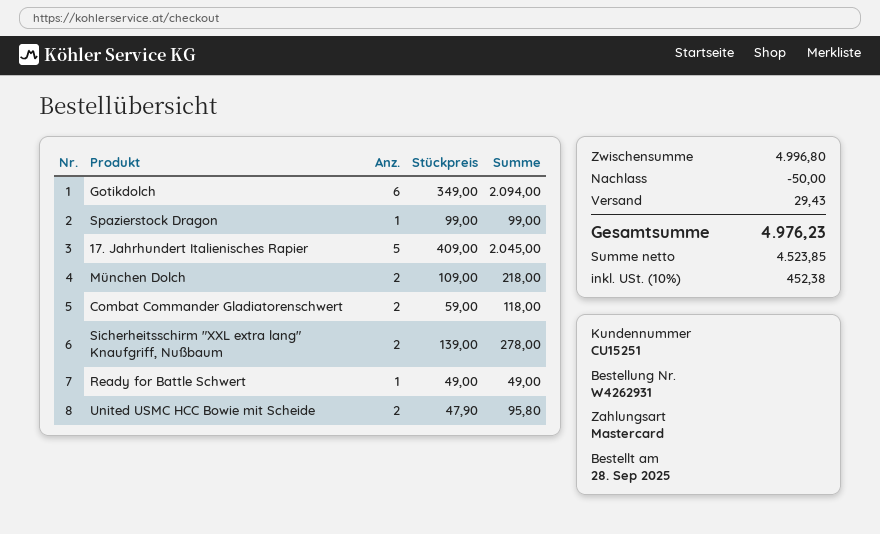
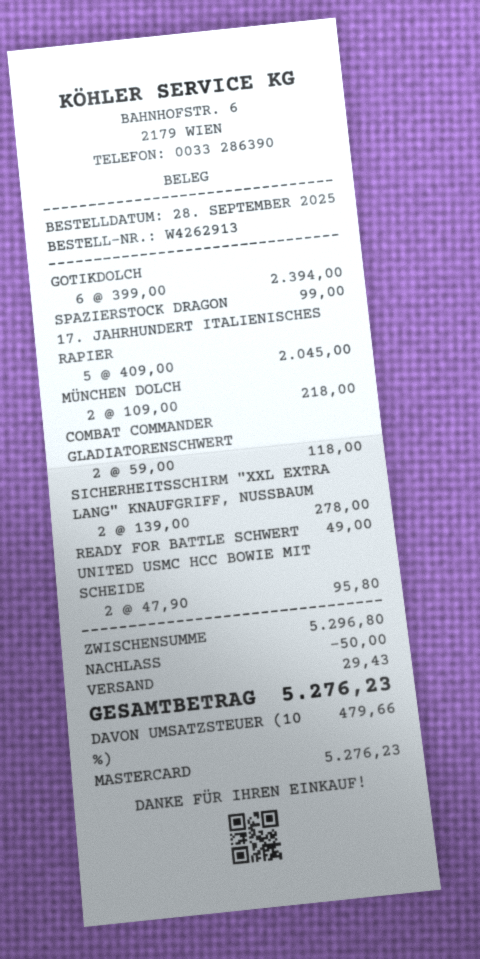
order number: W4262931 -> W4262913
Gotikdolch: 6 x 349.00 = 2094.00 -> 6 x 399.00 = 2394.00
subtotal: 4996.80 -> 5296.80
tax: 10% = 452.38 -> 10% = 479.66
total: 4976.23 -> 5276.23

